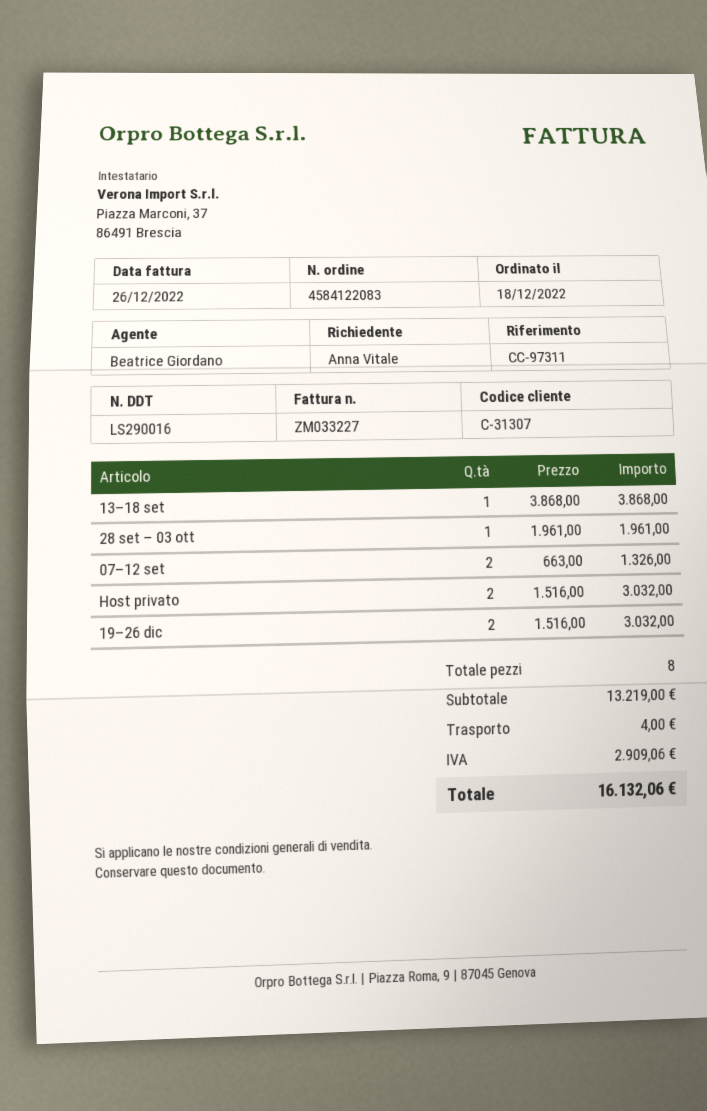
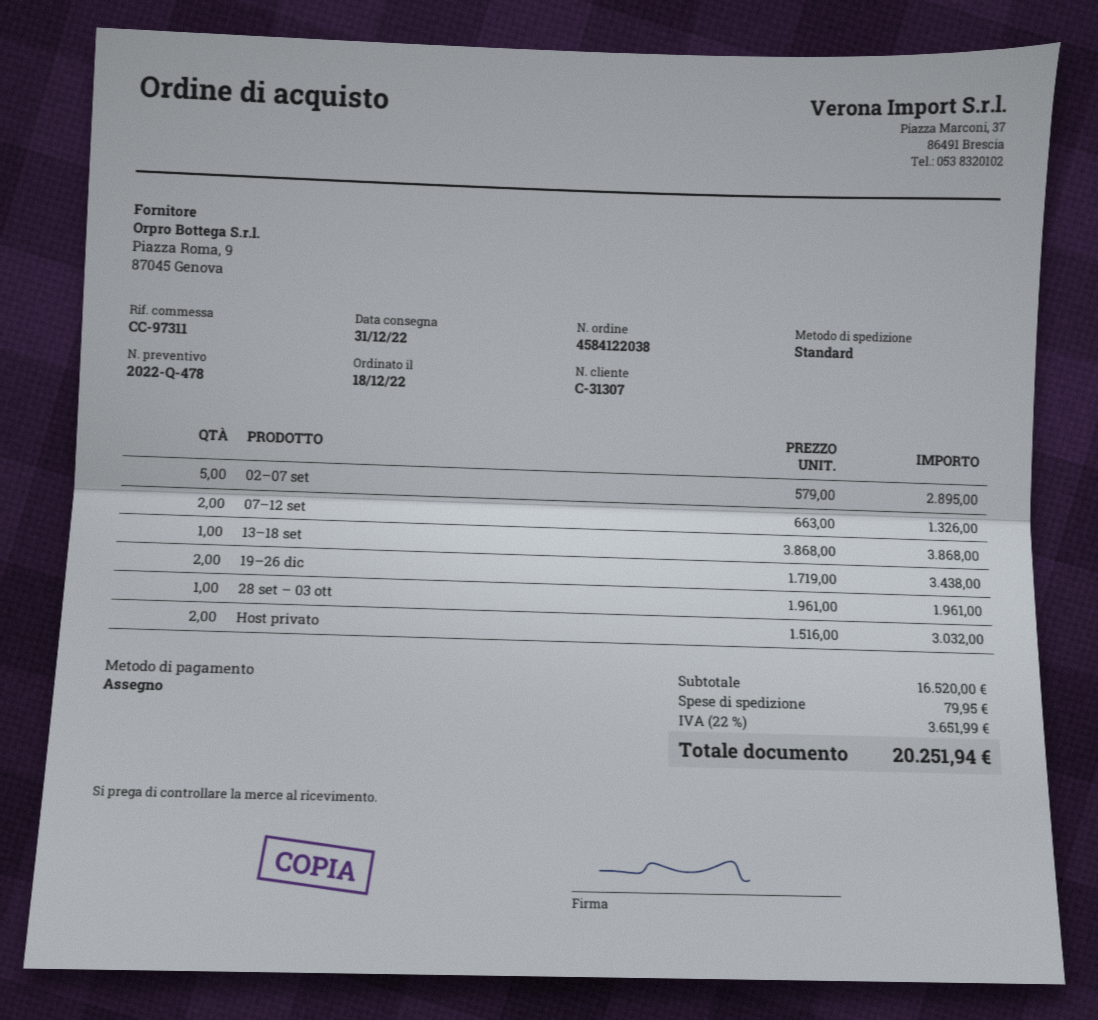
order number: 4584122083 -> 4584122038
19–26 dic: 2 x 1516.00 = 3032.00 -> 2 x 1719.00 = 3438.00
02–07 set: none -> 5 x 579.00 = 2895.00
subtotal: 13219.00 -> 16520.00
shipping: 4.00 -> 79.95
tax: 2909.06 -> 3651.99
total: 16132.06 -> 20251.94

